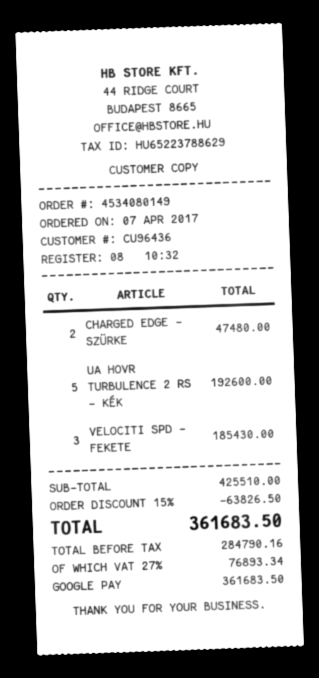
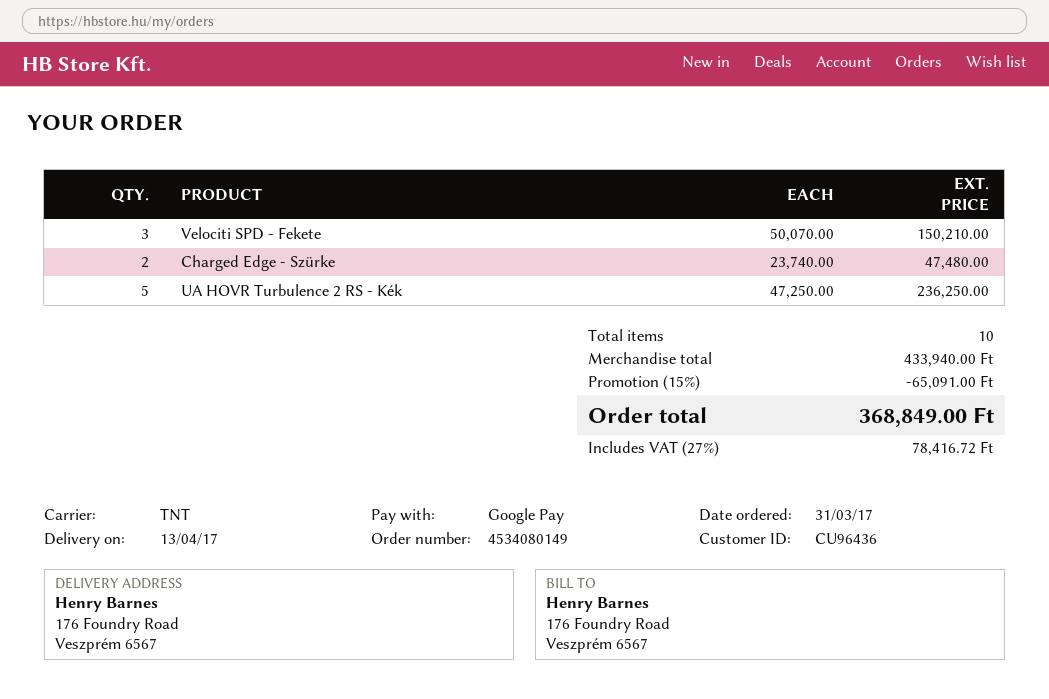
order date: 2017-04-07 -> 2017-03-31
UA HOVR TURBULENCE 2 RS - KÉK: 5 for 192600.00 -> 5 for 236250.00
VELOCITI SPD - FEKETE: 3 for 185430.00 -> 3 for 150210.00
subtotal: 425510.00 -> 433940.00
discount: 15% = 63826.50 -> 15% = 65091.00
tax: 27% = 76893.34 -> 27% = 78416.72
total: 361683.50 -> 368849.00

